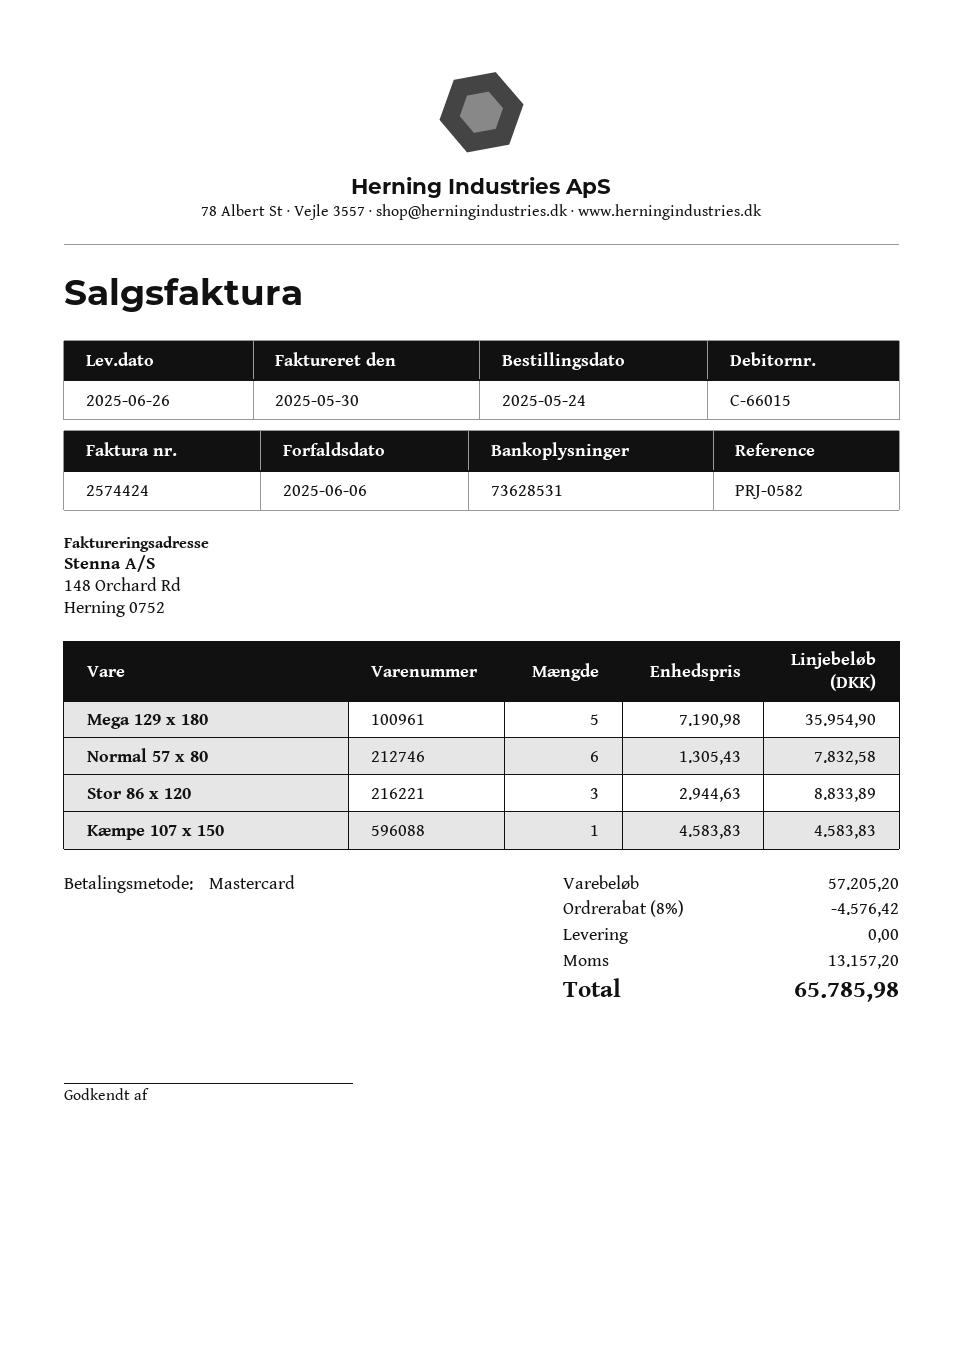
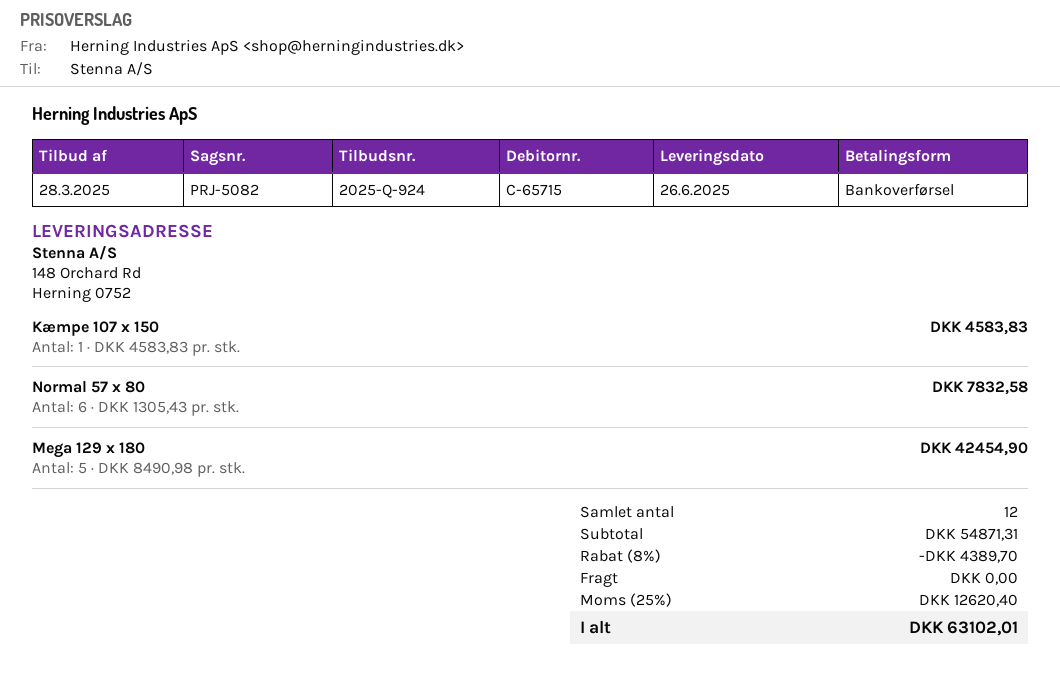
customer number: C-66015 -> C-65715
reference: PRJ-0582 -> PRJ-5082
payment method: Mastercard -> bank transfer
Mega 129 x 180: 5 x 7190.98 = 35954.90 -> 5 x 8490.98 = 42454.90
Stor 86 x 120: 3 x 2944.63 = 8833.89 -> none
subtotal: 57205.20 -> 54871.31
discount: 8% = 4576.42 -> 8% = 4389.70
tax: 13157.20 -> 12620.40
total: 65785.98 -> 63102.01

